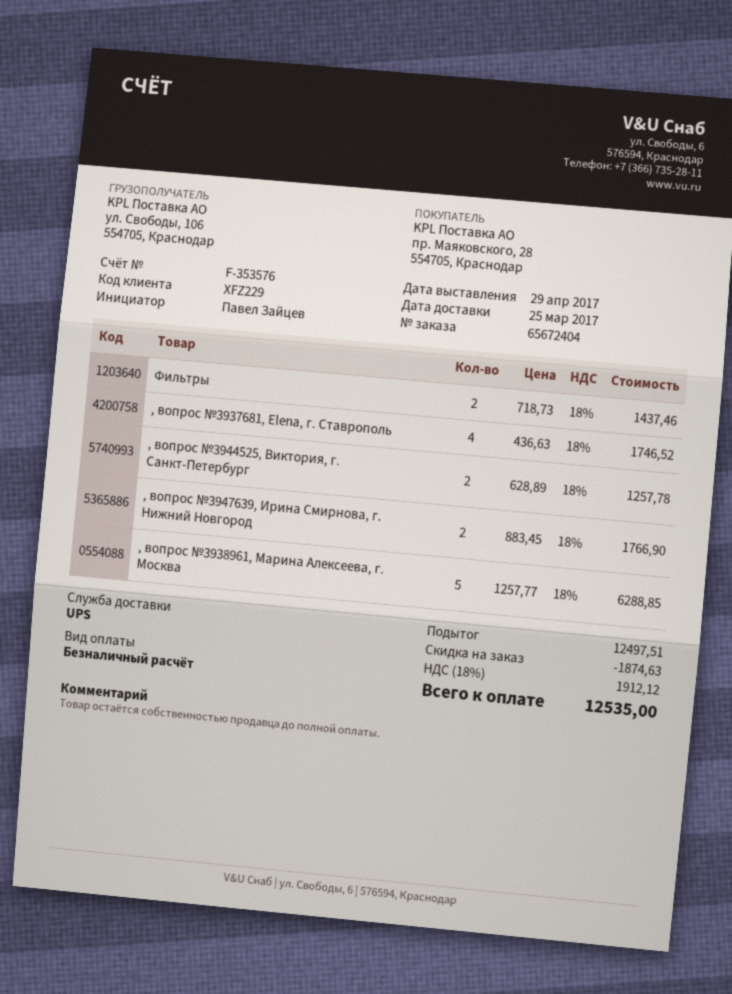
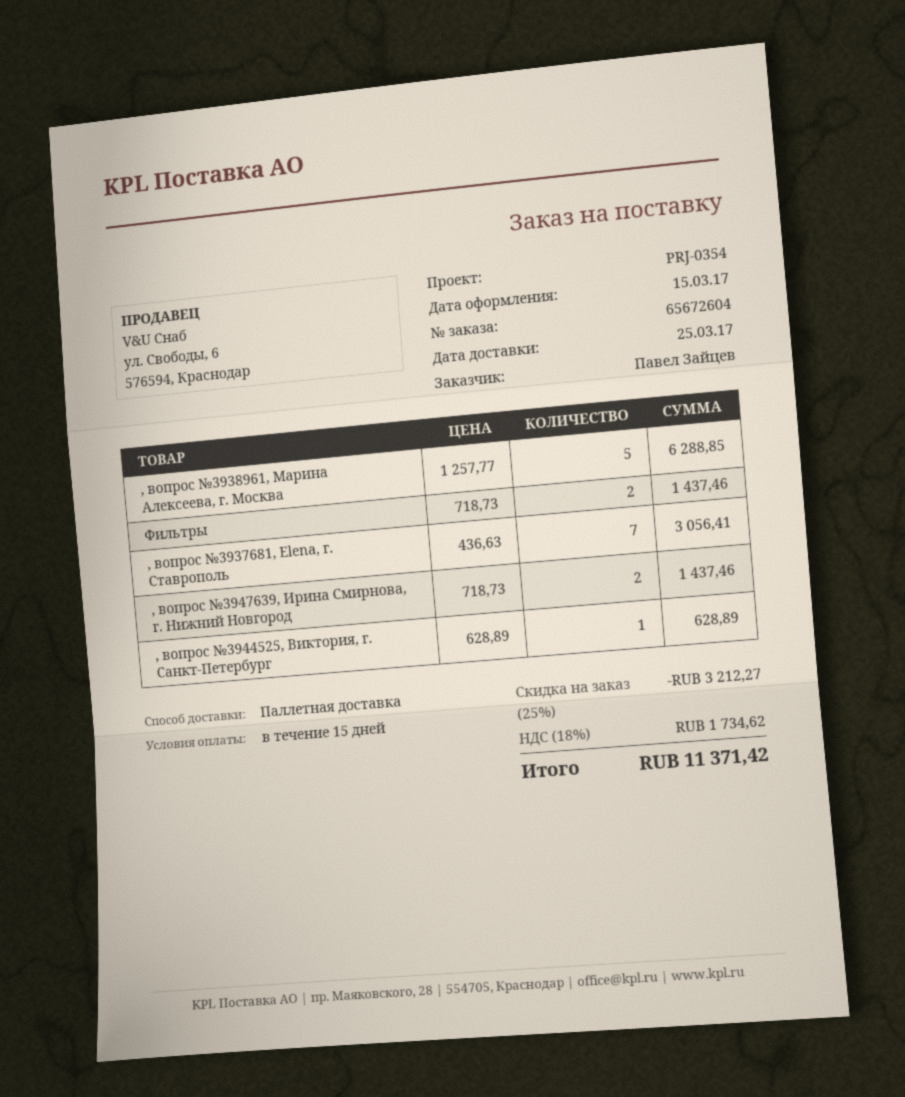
order number: 65672404 -> 65672604
shipping method: UPS -> pallet freight
, вопрос №3937681, Elena, г. Ставрополь: 4 x 436.63 = 1746.52 -> 7 x 436.63 = 3056.41
, вопрос №3944525, Виктория, г. Санкт-Петербург: 2 x 628.89 = 1257.78 -> 1 x 628.89 = 628.89
, вопрос №3947639, Ирина Смирнова, г. Нижний Новгород: 2 x 883.45 = 1766.90 -> 2 x 718.73 = 1437.46
discount: 1874.63 -> 3212.27
tax: 18% = 1912.12 -> 18% = 1734.62
total: 12535.00 -> 11371.42

